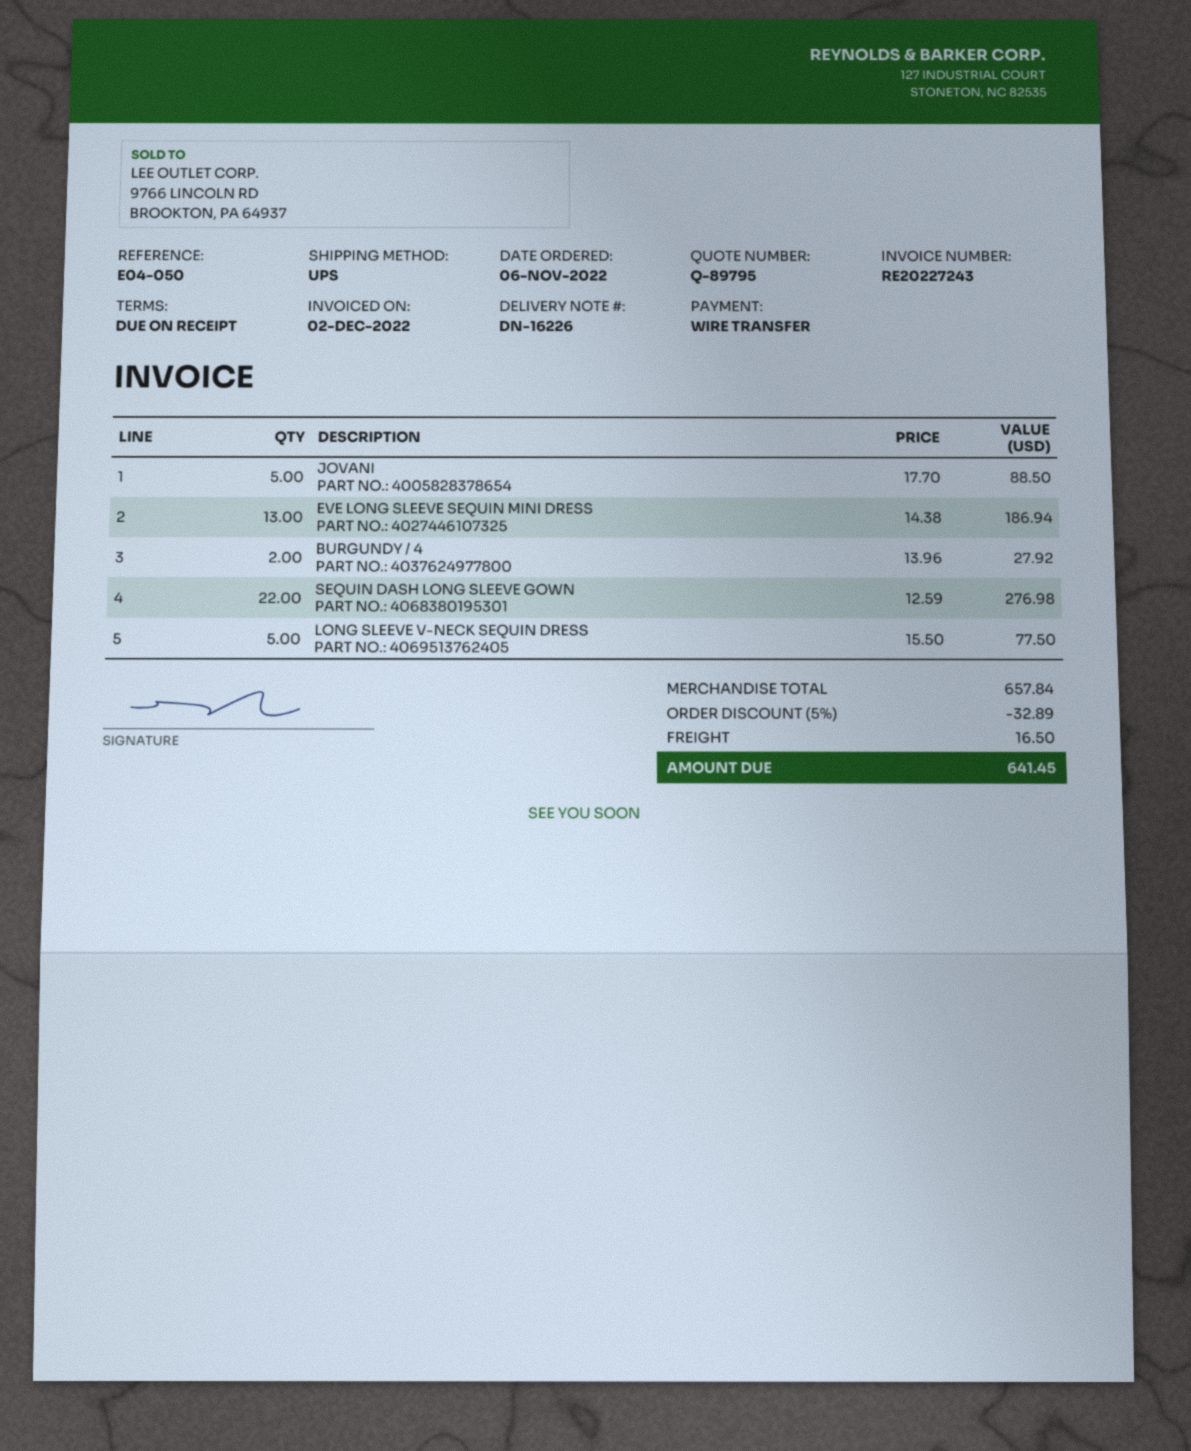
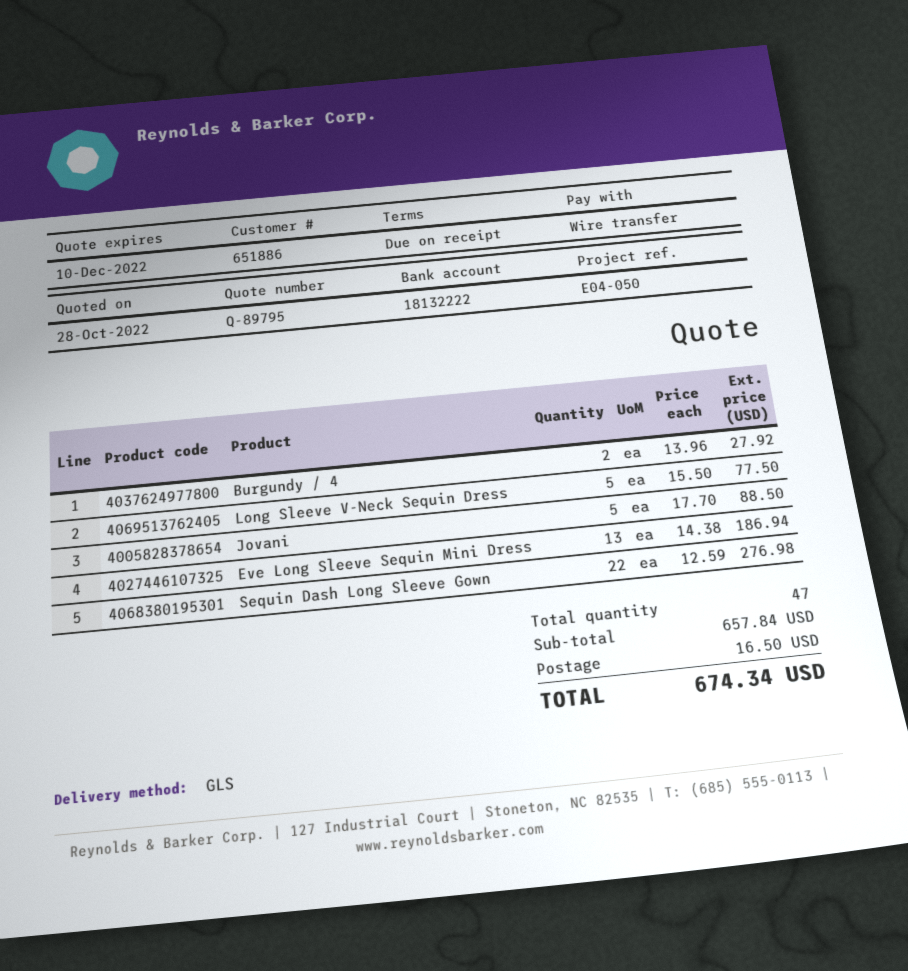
shipping method: UPS -> GLS
discount: 5% = 32.89 -> none
total: 641.45 -> 674.34

